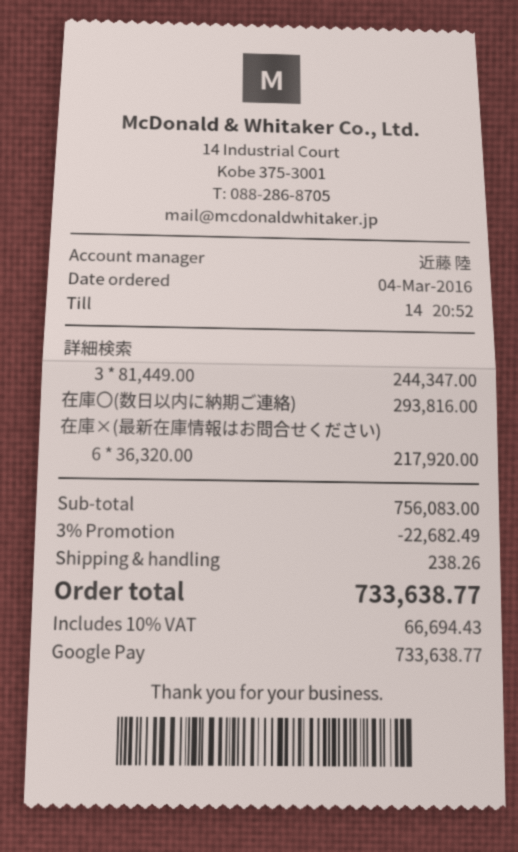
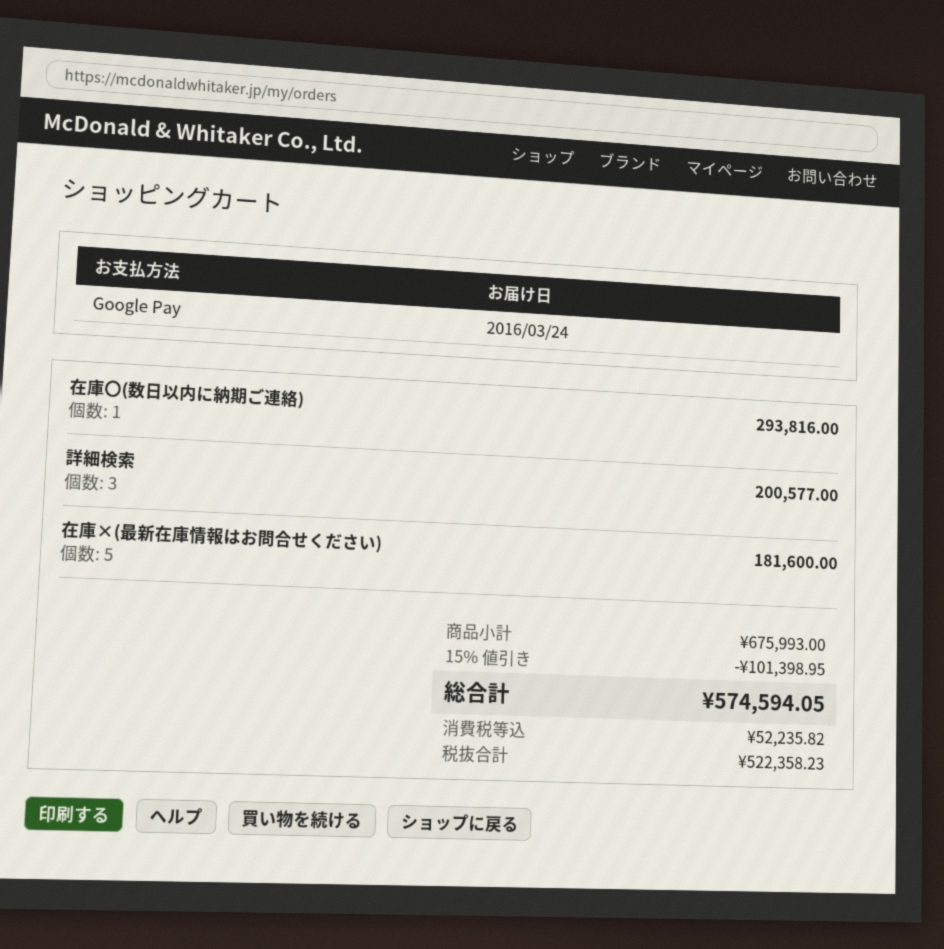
詳細検索: 3 for 244347.00 -> 3 for 200577.00
在庫×(最新在庫情報はお問合せください): 6 for 217920.00 -> 5 for 181600.00
subtotal: 756083.00 -> 675993.00
discount: 3% = 22682.49 -> 15% = 101398.95
shipping: 238.26 -> none
tax: 66694.43 -> 52235.82
total: 733638.77 -> 574594.05

